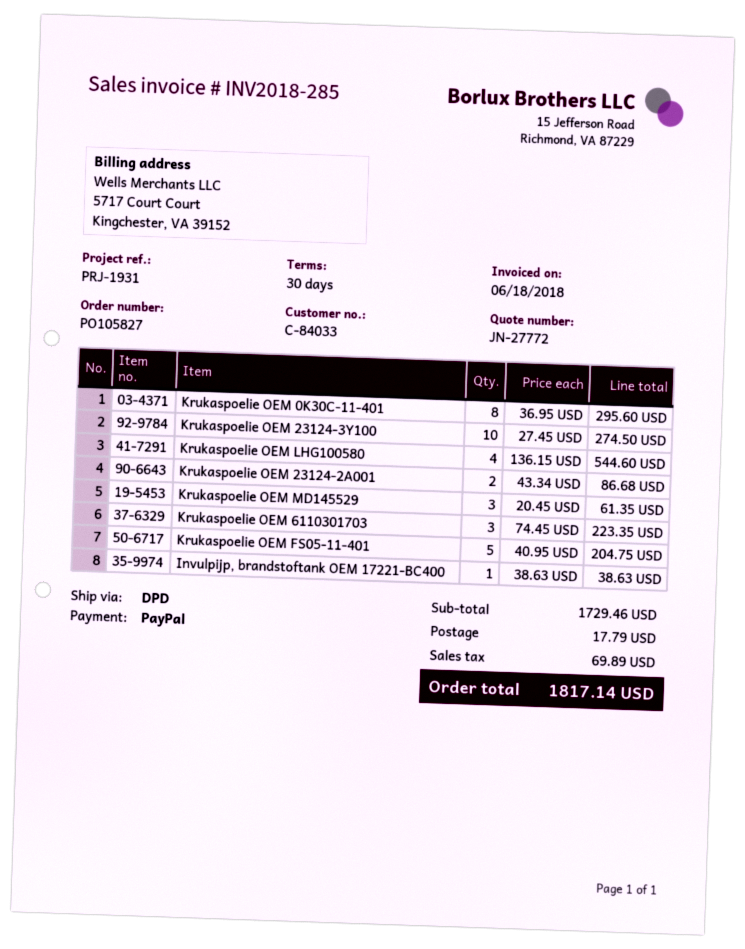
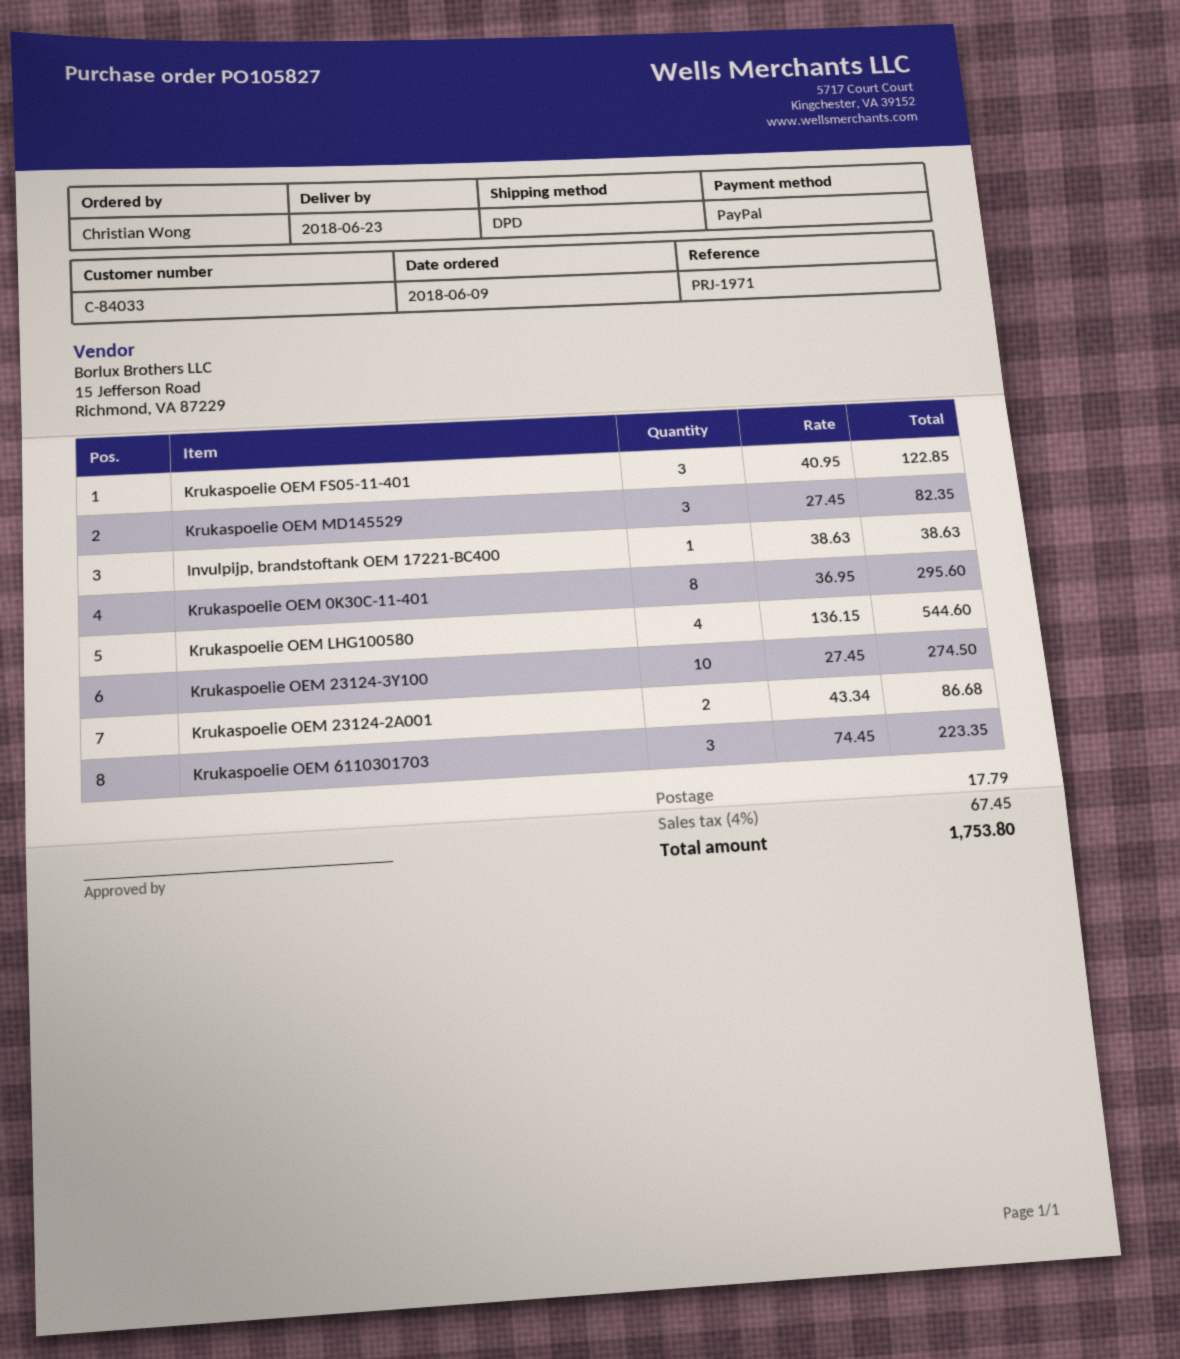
reference: PRJ-1931 -> PRJ-1971
Krukaspoelie OEM MD145529: 3 x 20.45 = 61.35 -> 3 x 27.45 = 82.35
Krukaspoelie OEM FS05-11-401: 5 x 40.95 = 204.75 -> 3 x 40.95 = 122.85
tax: 69.89 -> 67.45
total: 1817.14 -> 1753.80

